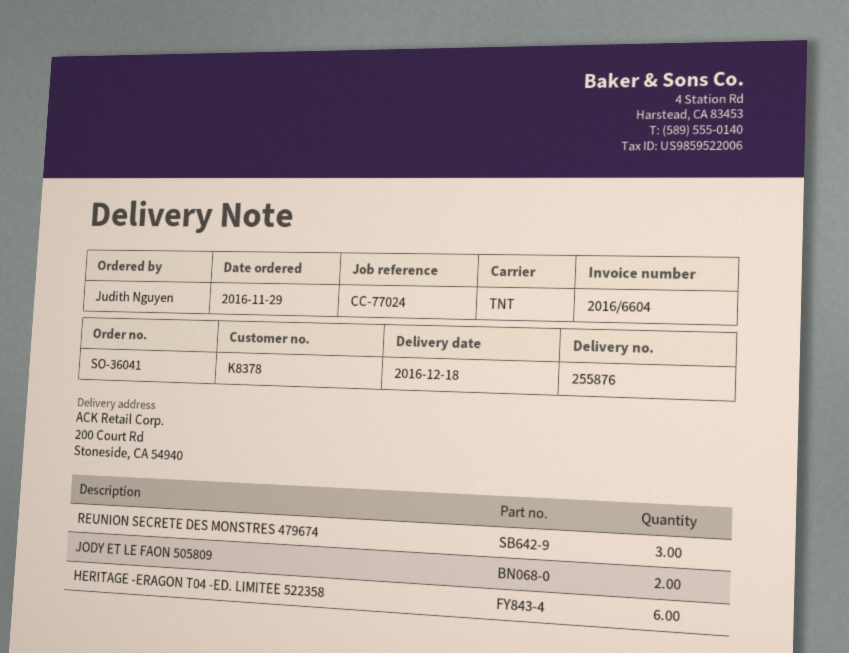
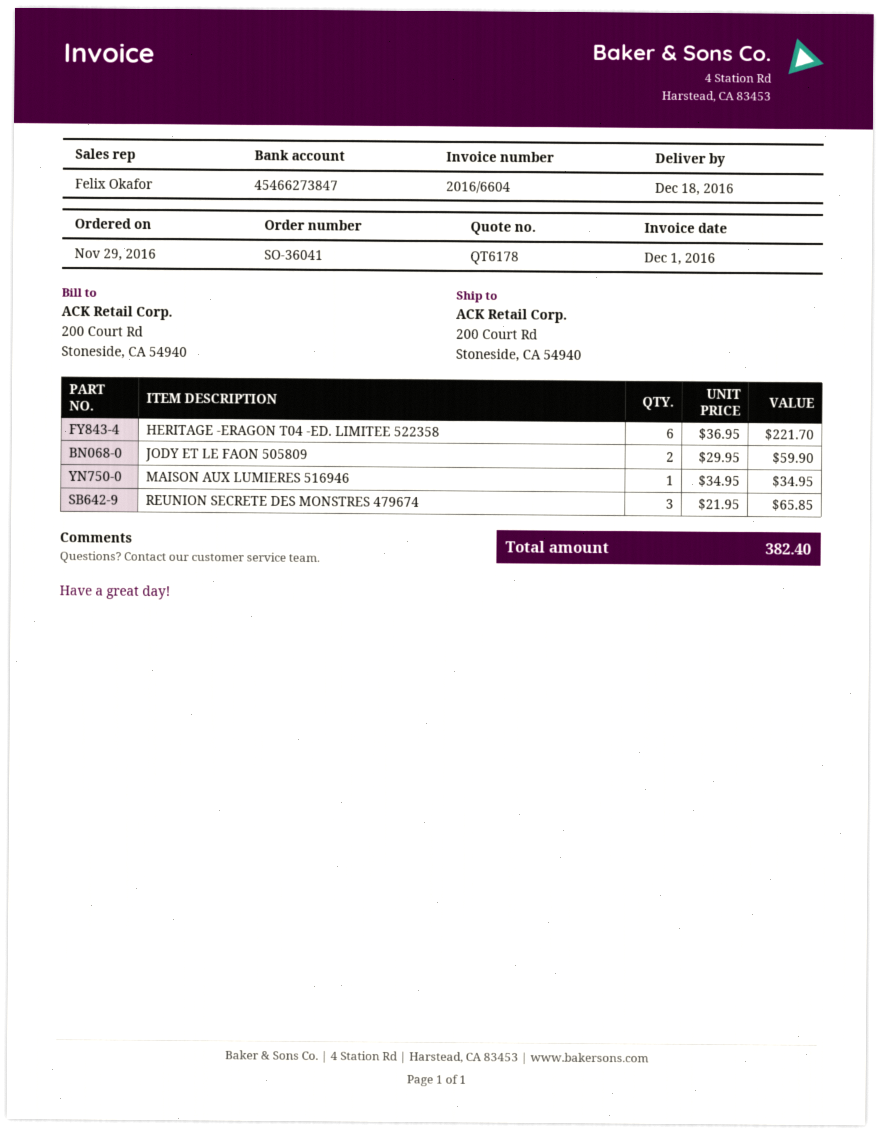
MAISON AUX LUMIERES 516946: none -> 1

